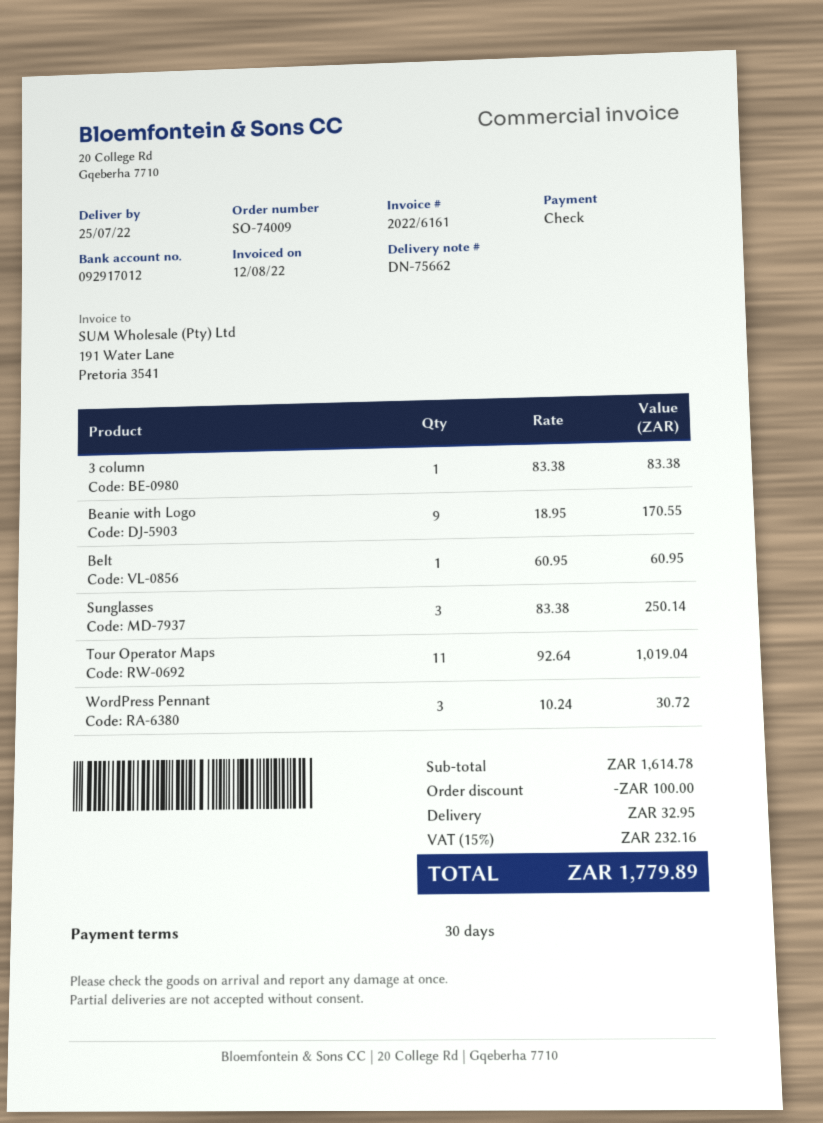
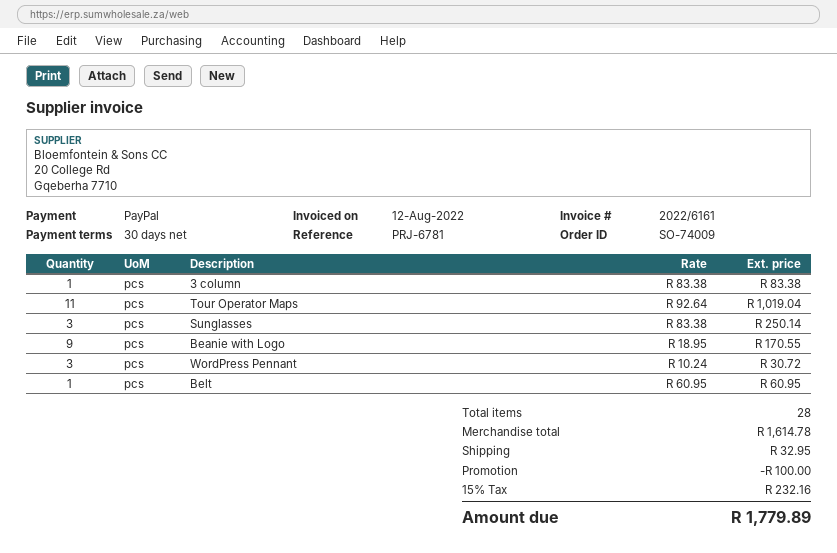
payment method: cheque -> PayPal

